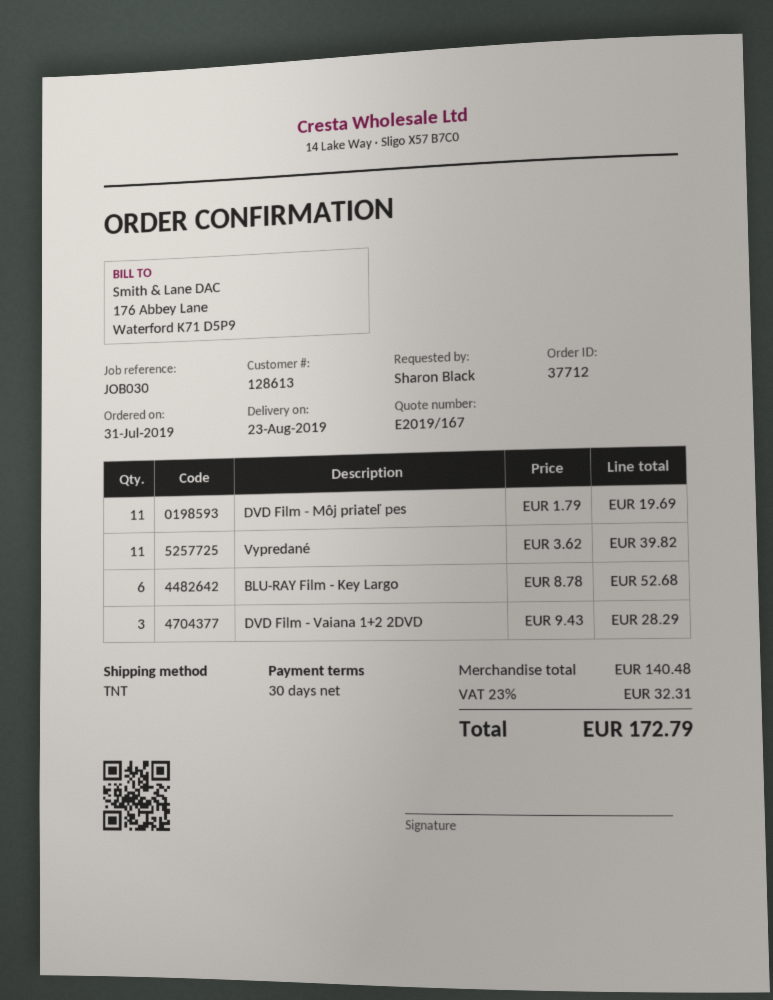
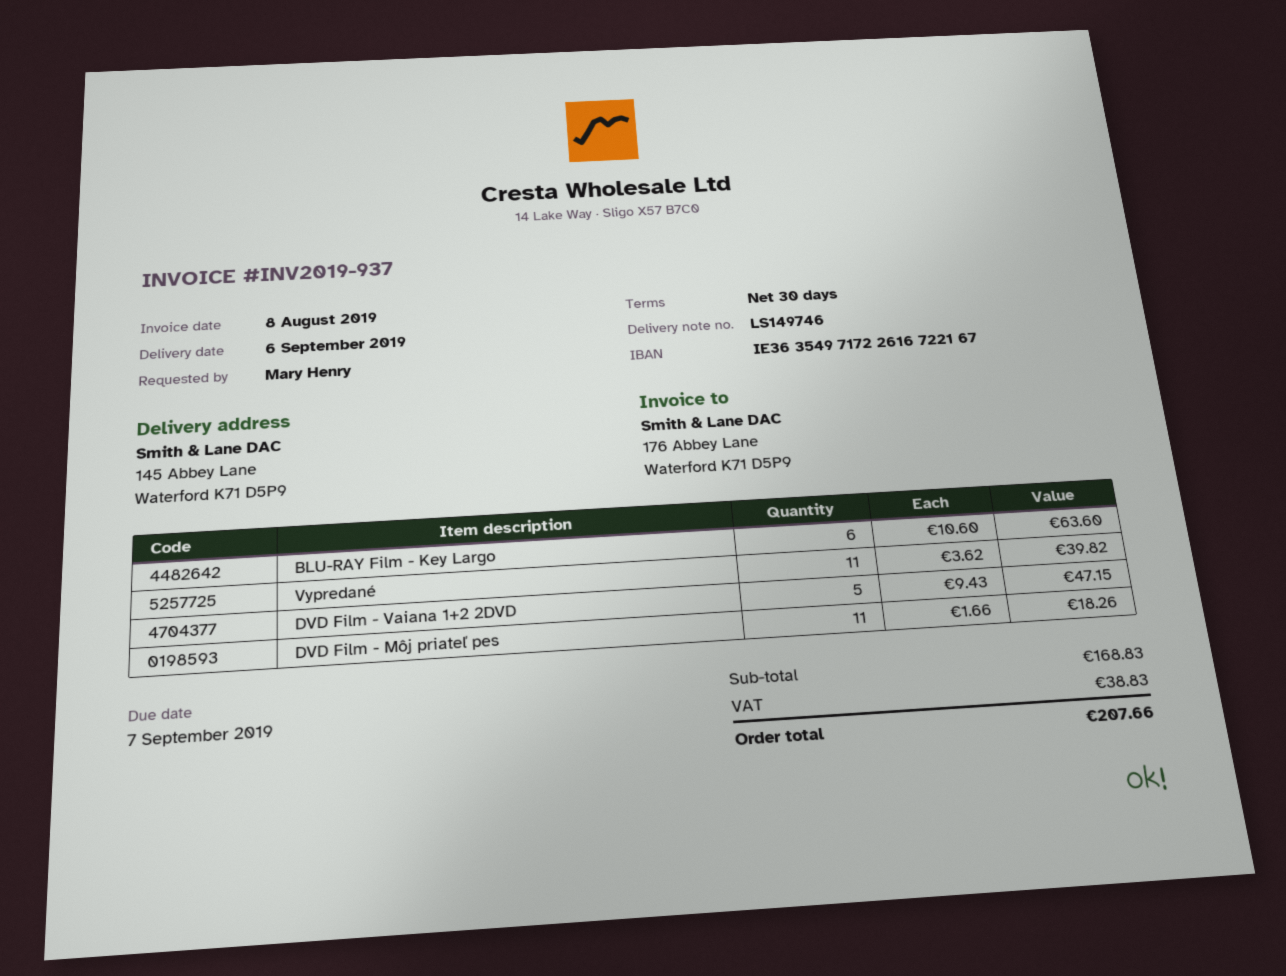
delivery date: 2019-08-23 -> 2019-09-06
ordered by: Sharon Black -> Mary Henry
DVD Film - Môj priateľ pes: 11 x 1.79 = 19.69 -> 11 x 1.66 = 18.26
BLU-RAY Film - Key Largo: 6 x 8.78 = 52.68 -> 6 x 10.60 = 63.60
DVD Film - Vaiana 1+2 2DVD: 3 x 9.43 = 28.29 -> 5 x 9.43 = 47.15
subtotal: 140.48 -> 168.83
tax: 32.31 -> 38.83
total: 172.79 -> 207.66

